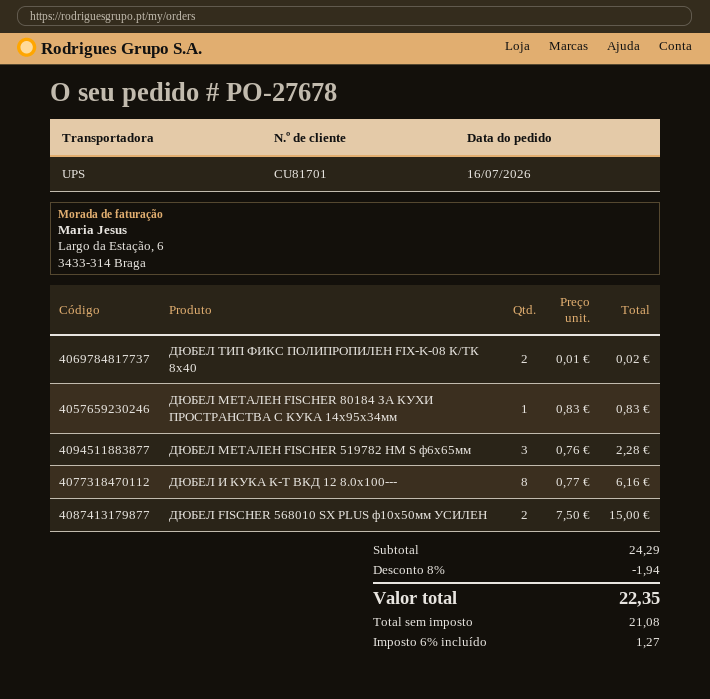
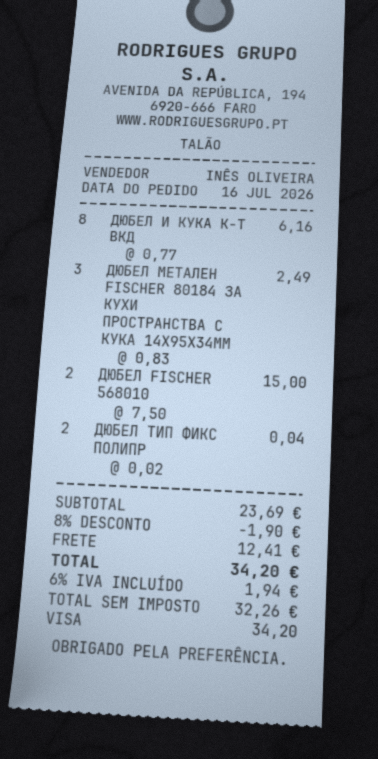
ДЮБЕЛ ТИП ФИКС ПОЛИПРОПИЛЕН FIX-K-08 К/ТК 8х40: 2 x 0.01 = 0.02 -> 2 x 0.02 = 0.04
ДЮБЕЛ МЕТАЛЕН FISCHER 80184 ЗА КУХИ ПРОСТРАНСТВА С КУКА 14х95х34мм: 1 x 0.83 = 0.83 -> 3 x 0.83 = 2.49
ДЮБЕЛ МЕТАЛЕН FISCHER 519782 HM S ф6х65мм: 3 x 0.76 = 2.28 -> none
subtotal: 24.29 -> 23.69
discount: 8% = 1.94 -> 8% = 1.90
shipping: none -> 12.41
net: 21.08 -> 32.26
tax: 6% = 1.27 -> 6% = 1.94
total: 22.35 -> 34.20

